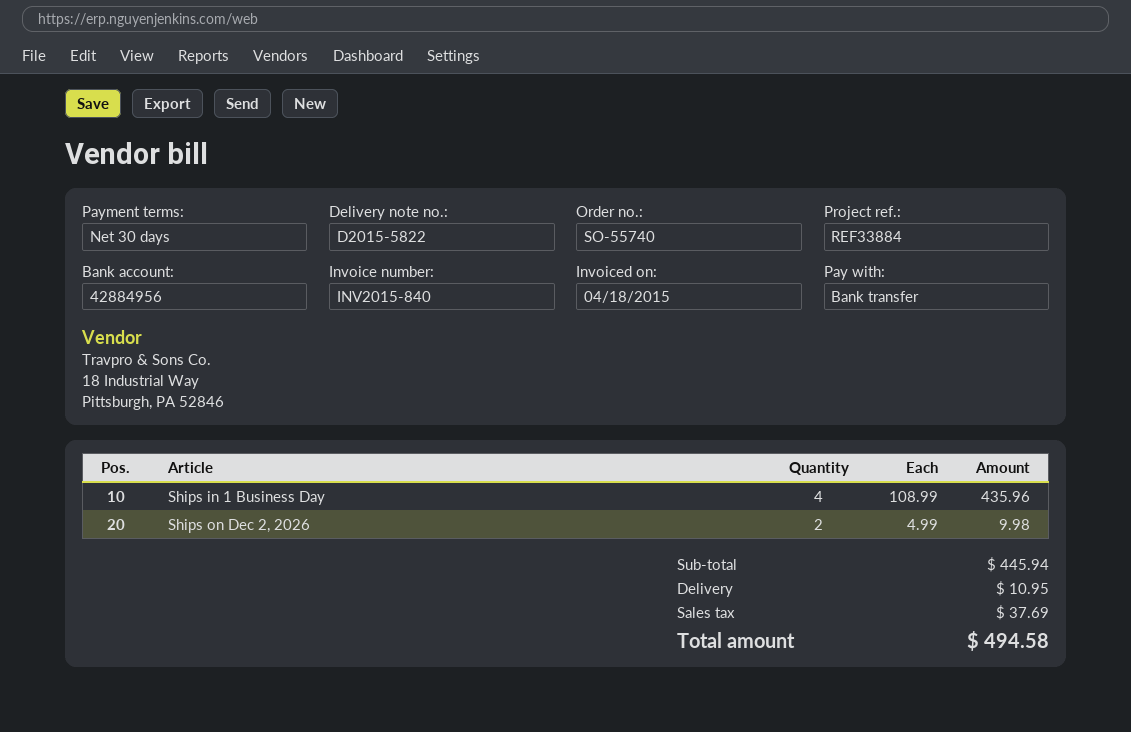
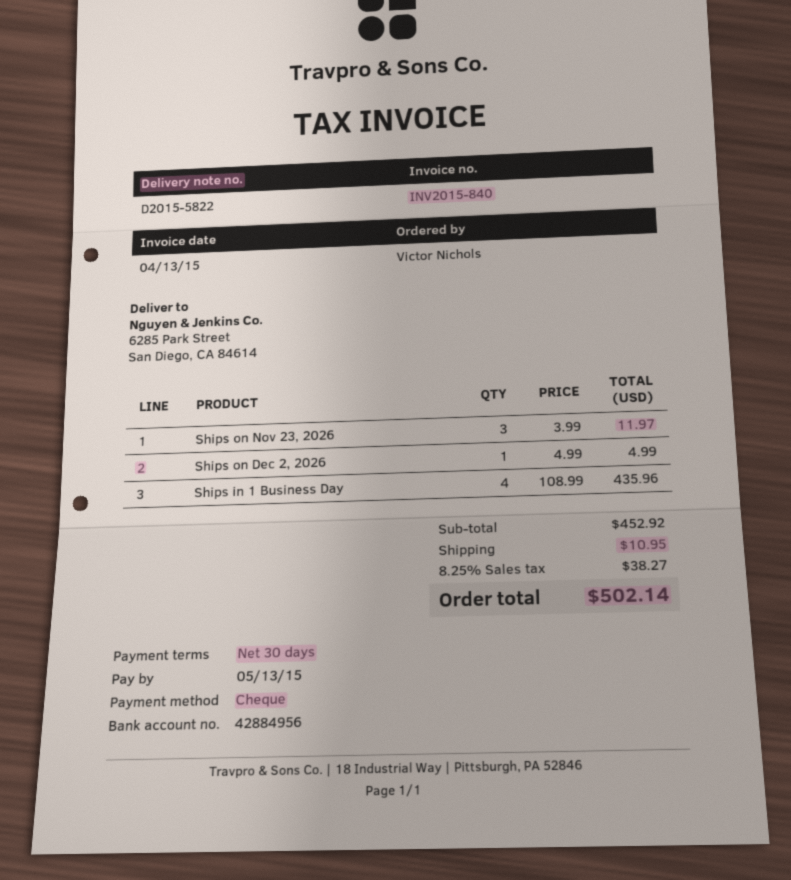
invoice date: 2015-04-18 -> 2015-04-13
payment method: bank transfer -> cheque
Ships on Dec 2, 2026: 2 x 4.99 = 9.98 -> 1 x 4.99 = 4.99
Ships on Nov 23, 2026: none -> 3 x 3.99 = 11.97
subtotal: 445.94 -> 452.92
tax: 37.69 -> 38.27
total: 494.58 -> 502.14

